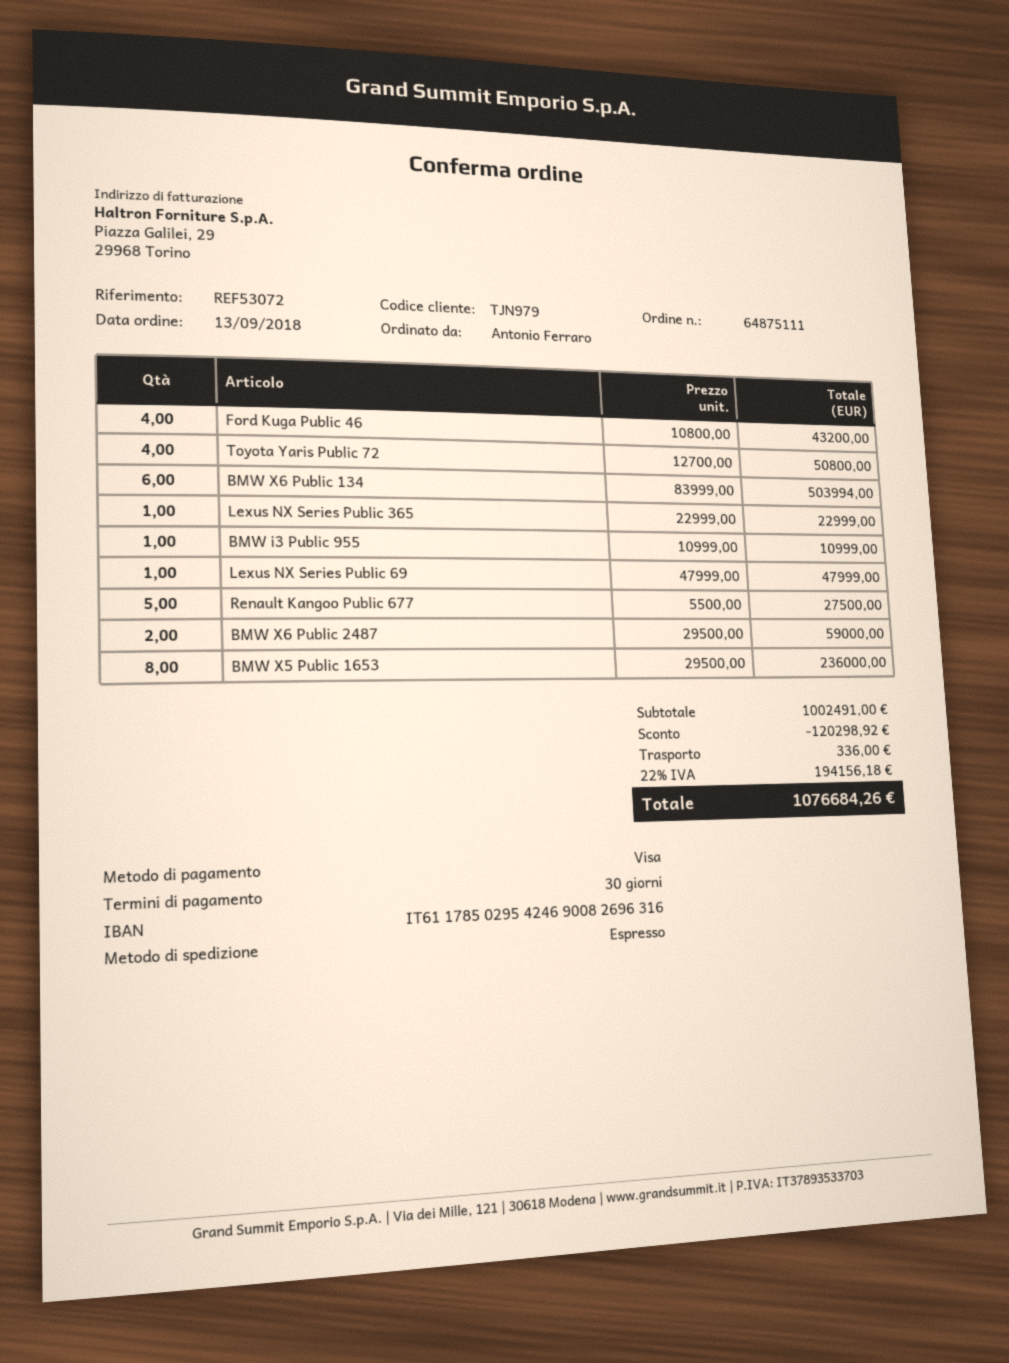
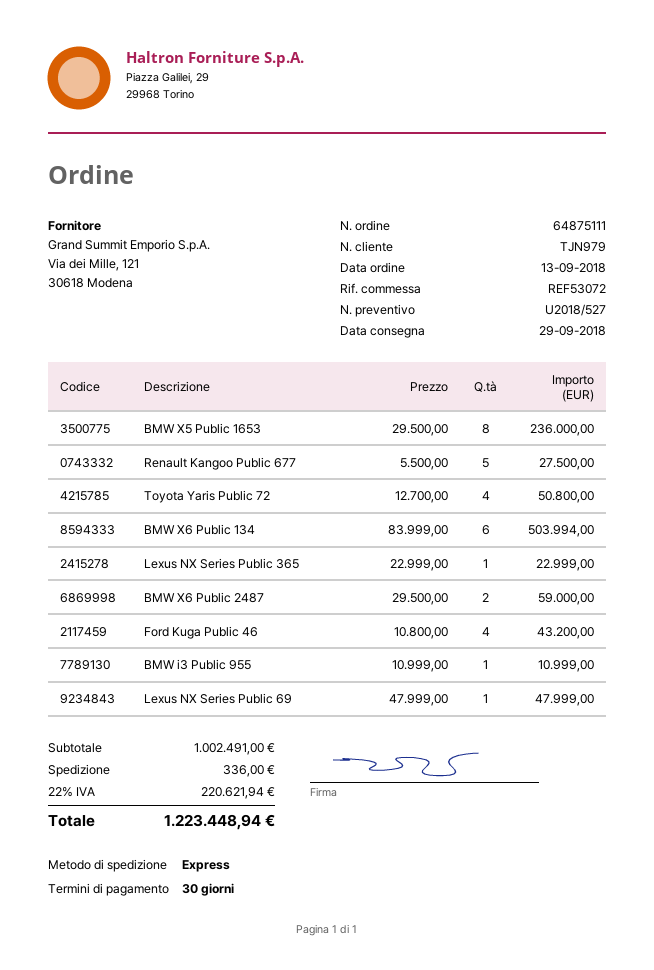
discount: 120298.92 -> none
tax: 22% = 194156.18 -> 22% = 220621.94
total: 1076684.26 -> 1223448.94

